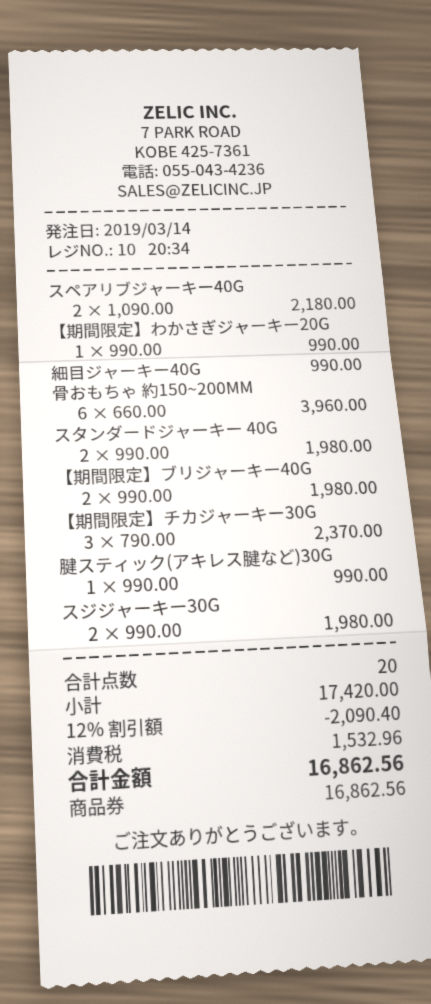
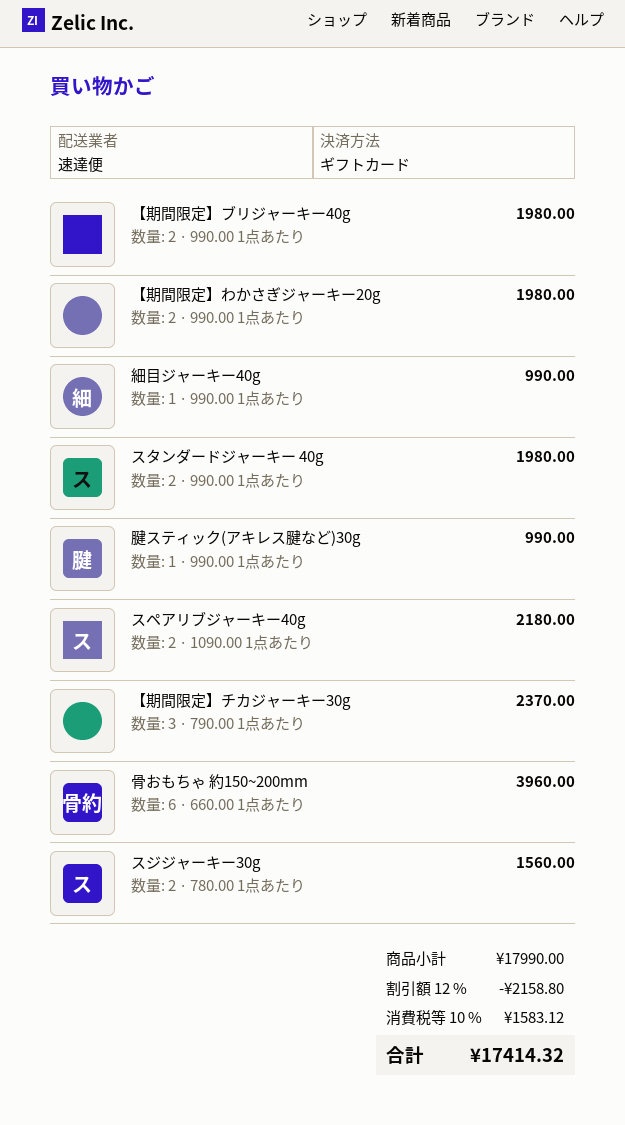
【期間限定】わかさぎジャーキー20G: 1 x 990.00 = 990.00 -> 2 x 990.00 = 1980.00
スジジャーキー30G: 2 x 990.00 = 1980.00 -> 2 x 780.00 = 1560.00
subtotal: 17420.00 -> 17990.00
discount: 12% = 2090.40 -> 12% = 2158.80
tax: 1532.96 -> 1583.12
total: 16862.56 -> 17414.32

